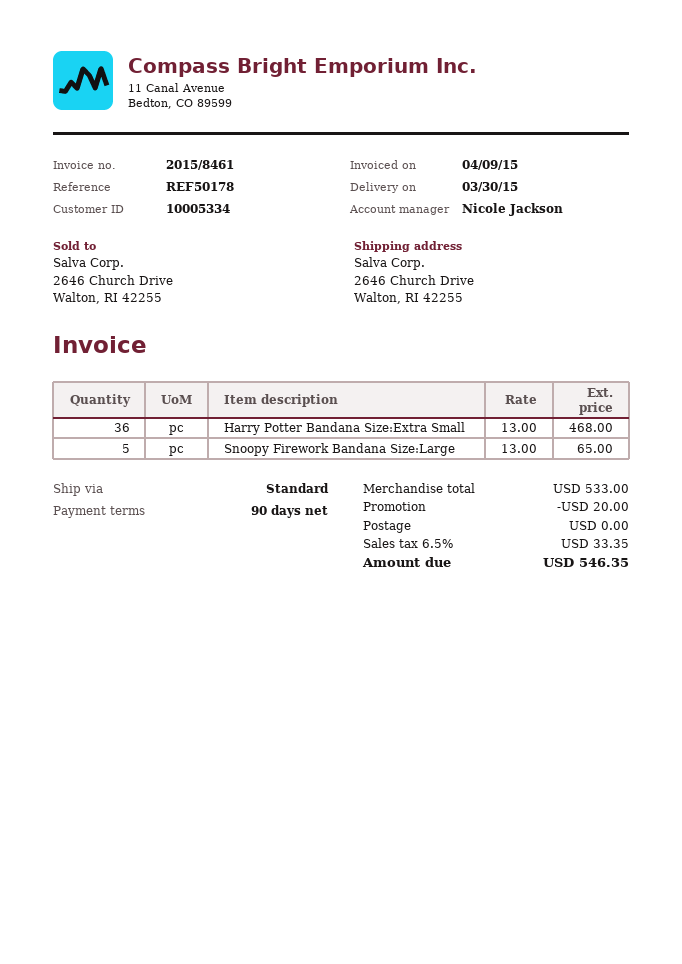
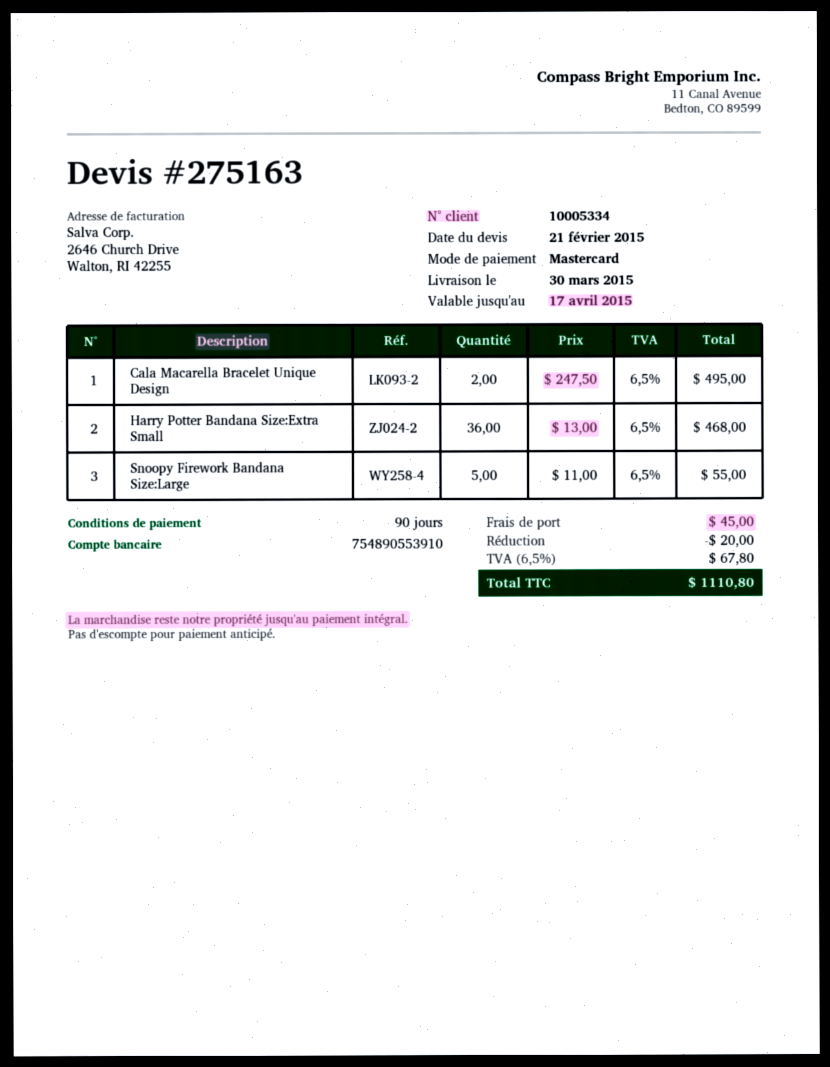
Snoopy Firework Bandana Size:Large: 5 x 13.00 = 65.00 -> 5 x 11.00 = 55.00
Cala Macarella Bracelet Unique Design: none -> 2 x 247.50 = 495.00
shipping: 0.00 -> 45.00
tax: 6.5% = 33.35 -> 6.5% = 67.80
total: 546.35 -> 1110.80

